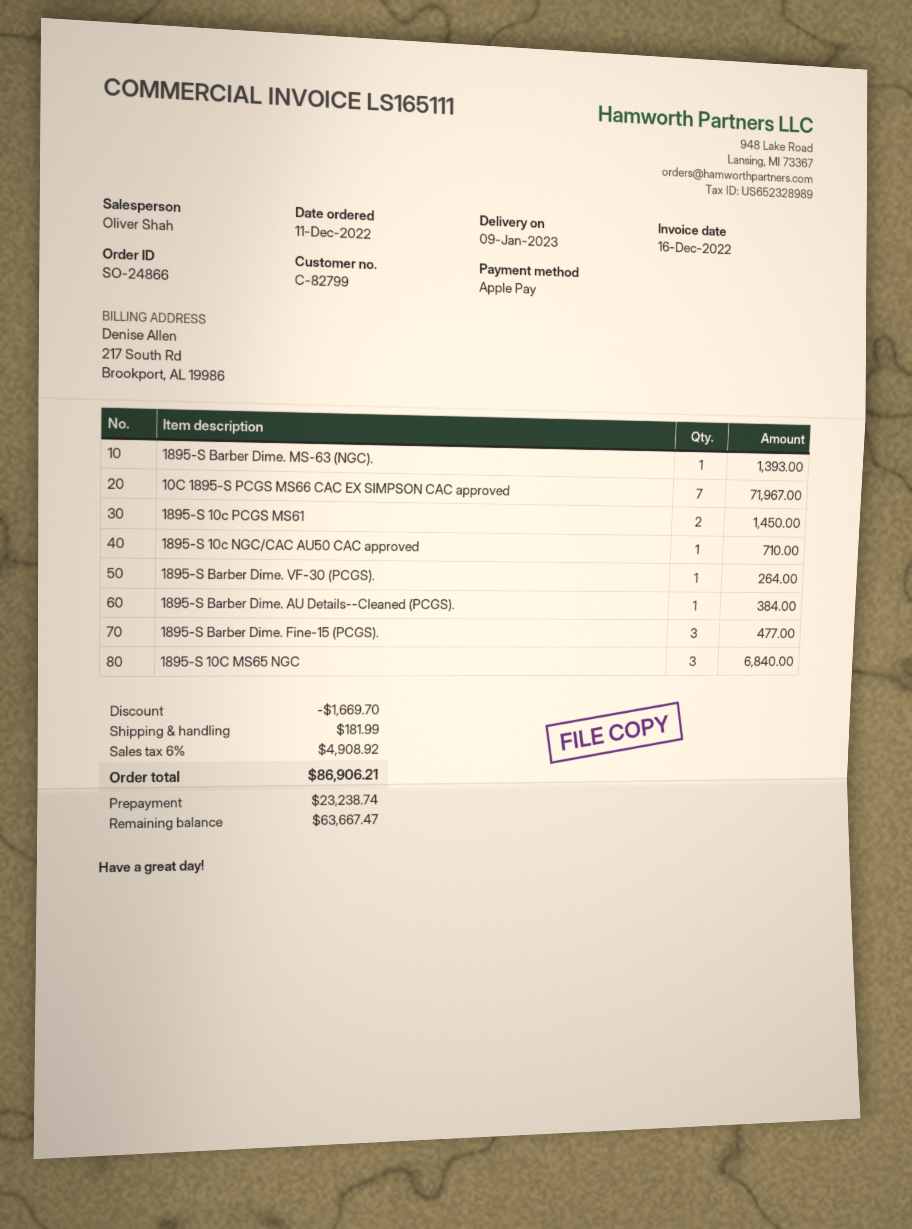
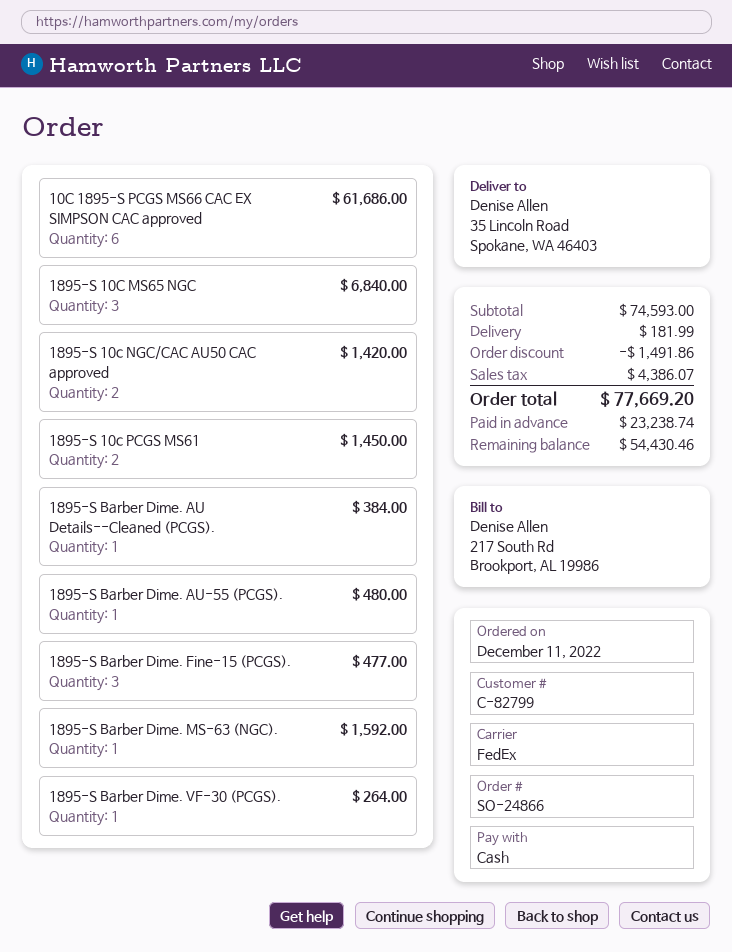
payment method: Apple Pay -> cash
1895-S Barber Dime. MS-63 (NGC).: 1 for 1393.00 -> 1 for 1592.00
10C 1895-S PCGS MS66 CAC EX SIMPSON CAC approved: 7 for 71967.00 -> 6 for 61686.00
1895-S 10c NGC/CAC AU50 CAC approved: 1 for 710.00 -> 2 for 1420.00
1895-S Barber Dime. AU-55 (PCGS).: none -> 1 for 480.00
discount: 1669.70 -> 1491.86
tax: 4908.92 -> 4386.07
total: 86906.21 -> 77669.20
balance: 63667.47 -> 54430.46

